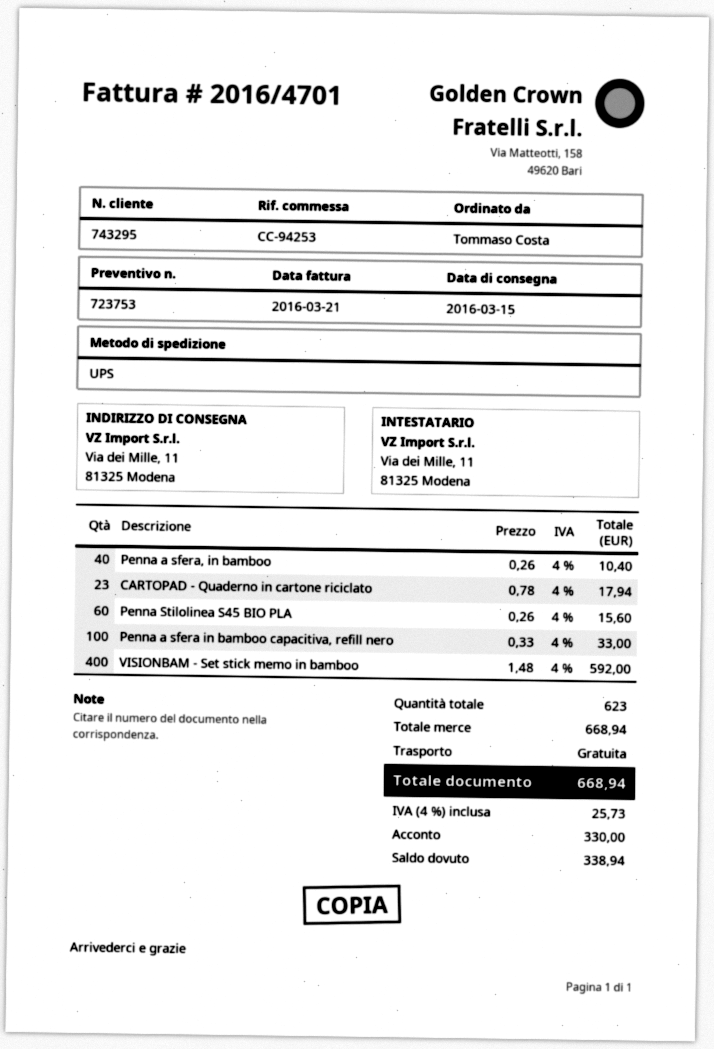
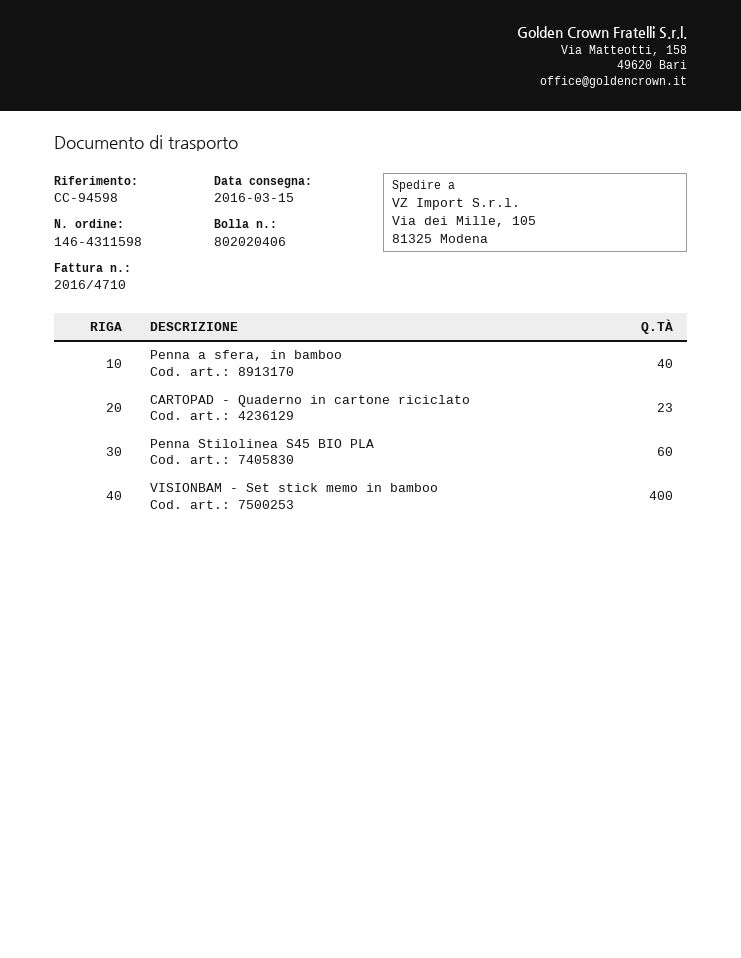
invoice number: 2016/4701 -> 2016/4710
reference: CC-94253 -> CC-94598
ship to: Via dei Mille, 11, 81325 Modena -> Via dei Mille, 105, 81325 Modena
Penna a sfera in bamboo capacitiva, refill nero: 100 -> none

